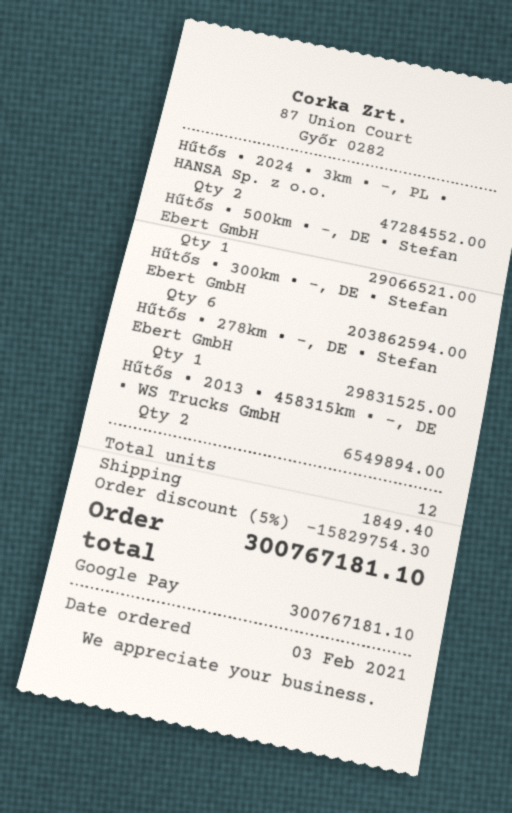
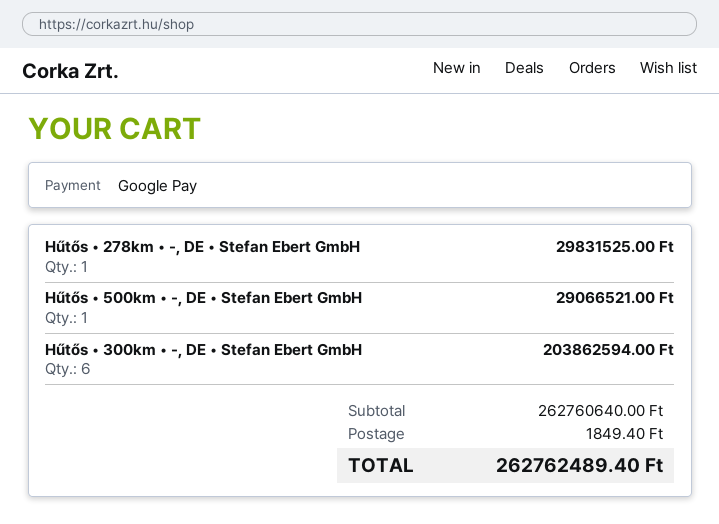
Hűtős • 2024 • 3km • -, PL • HANSA Sp. z o.o.: 2 for 47284552.00 -> none
Hűtős • 2013 • 458315km • -, DE • WS Trucks GmbH: 2 for 6549894.00 -> none
discount: 5% = 15829754.30 -> none
total: 300767181.10 -> 262762489.40

